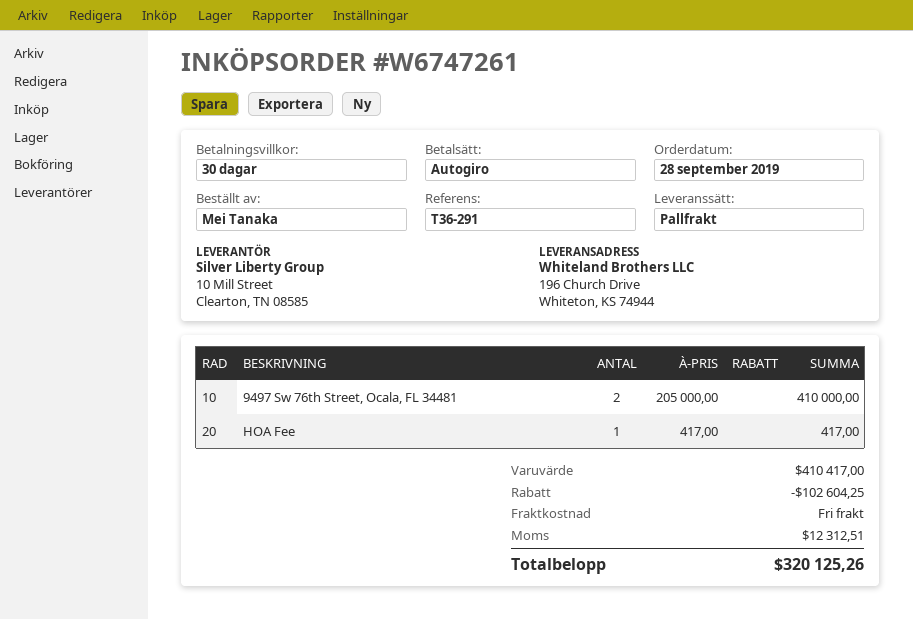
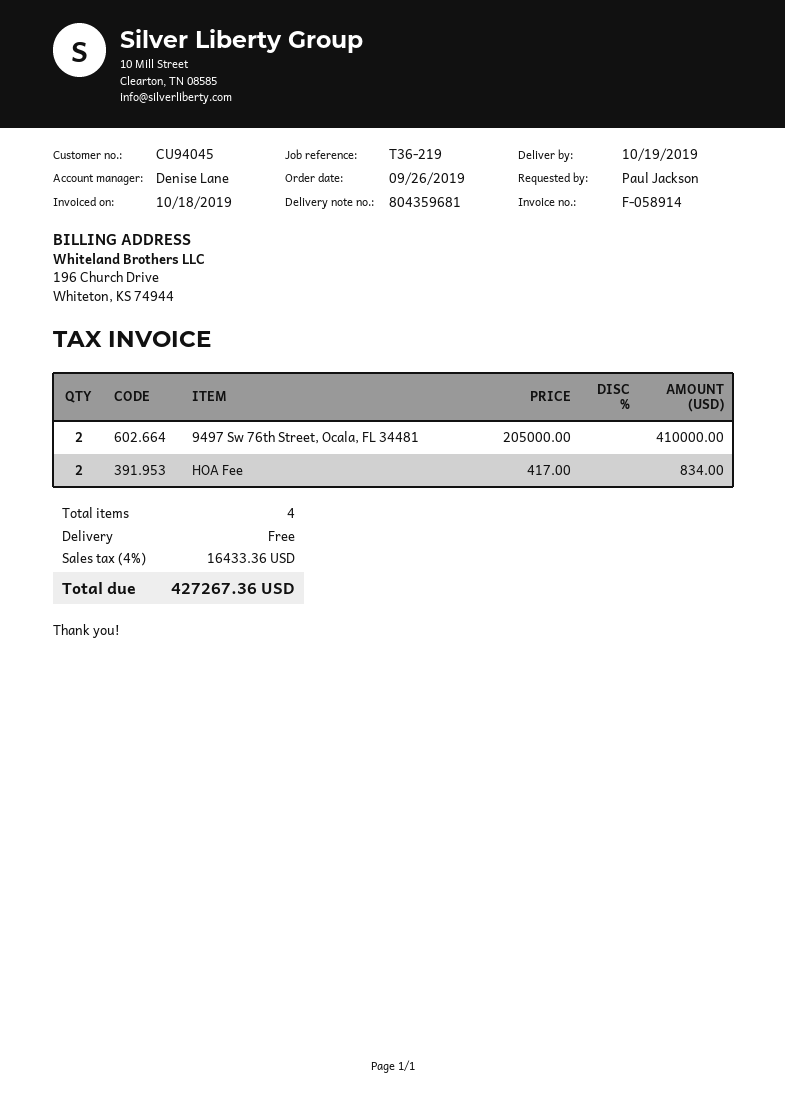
order date: 2019-09-28 -> 2019-09-26
reference: T36-291 -> T36-219
ordered by: Mei Tanaka -> Paul Jackson
HOA Fee: 1 x 417.00 = 417.00 -> 2 x 417.00 = 834.00
discount: 102604.25 -> none
tax: 12312.51 -> 16433.36
total: 320125.26 -> 427267.36

